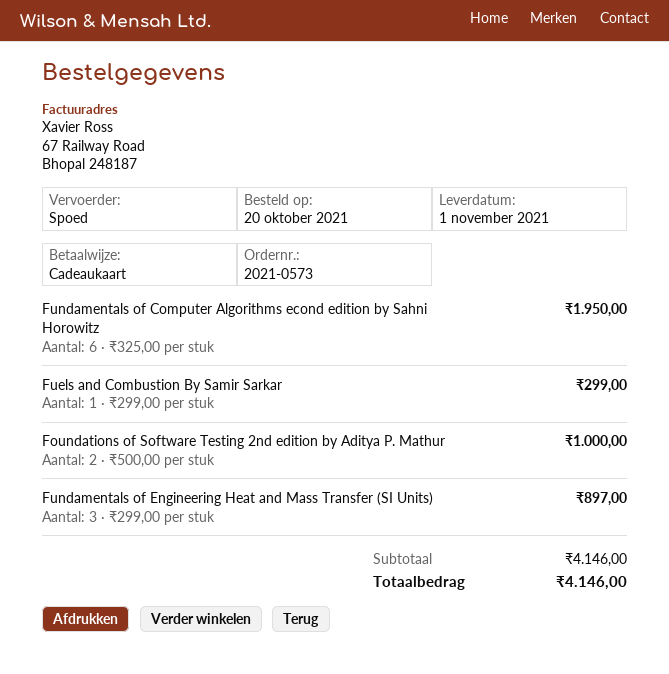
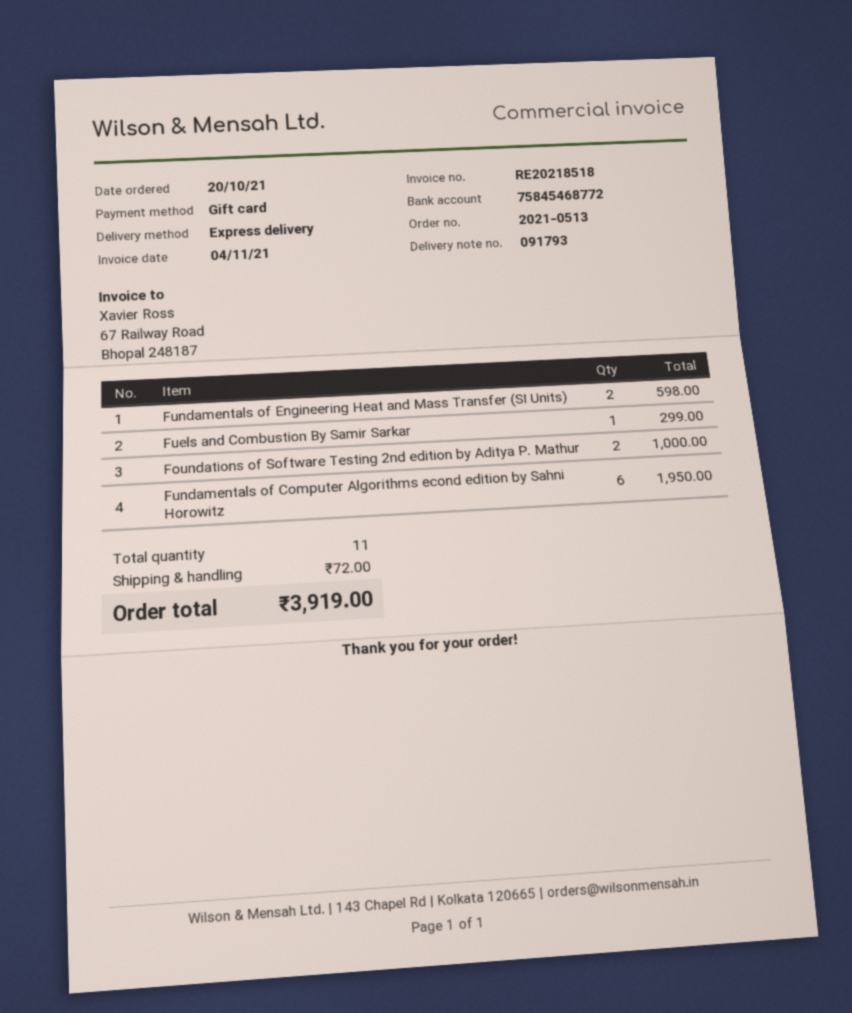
order number: 2021-0573 -> 2021-0513
Fundamentals of Engineering Heat and Mass Transfer (SI Units): 3 for 897.00 -> 2 for 598.00
shipping: none -> 72.00
total: 4146.00 -> 3919.00

